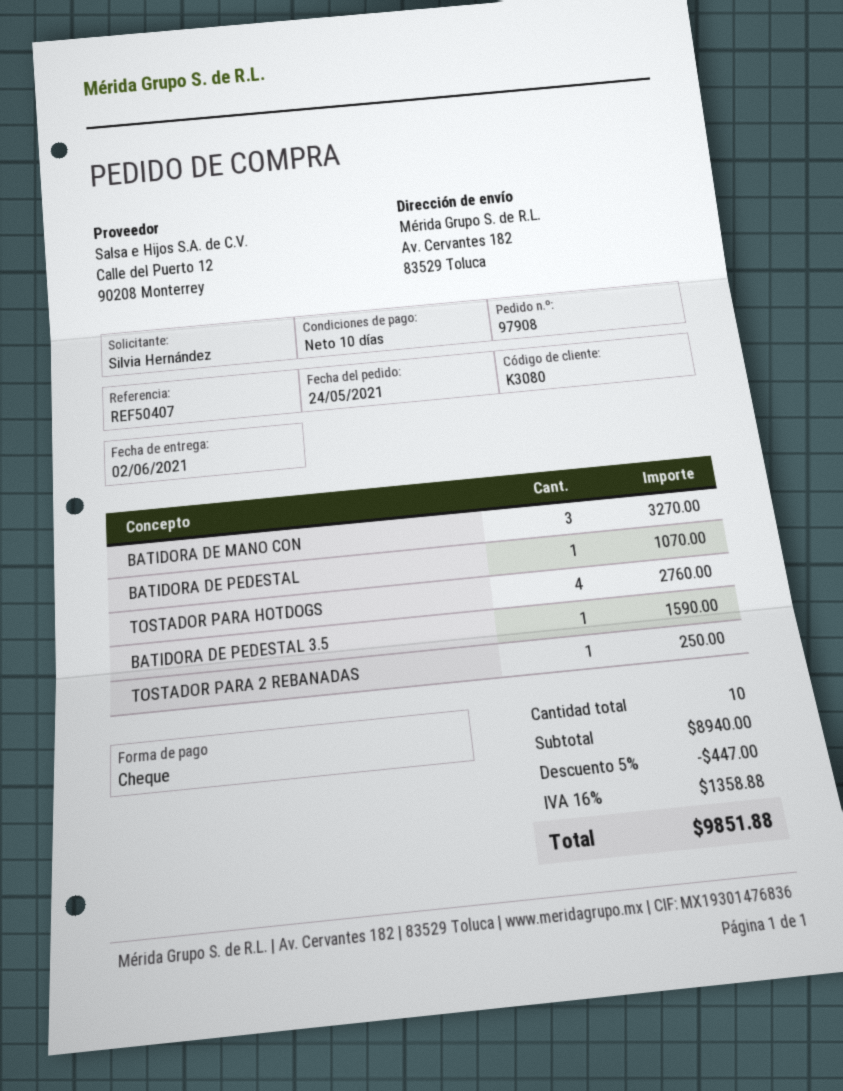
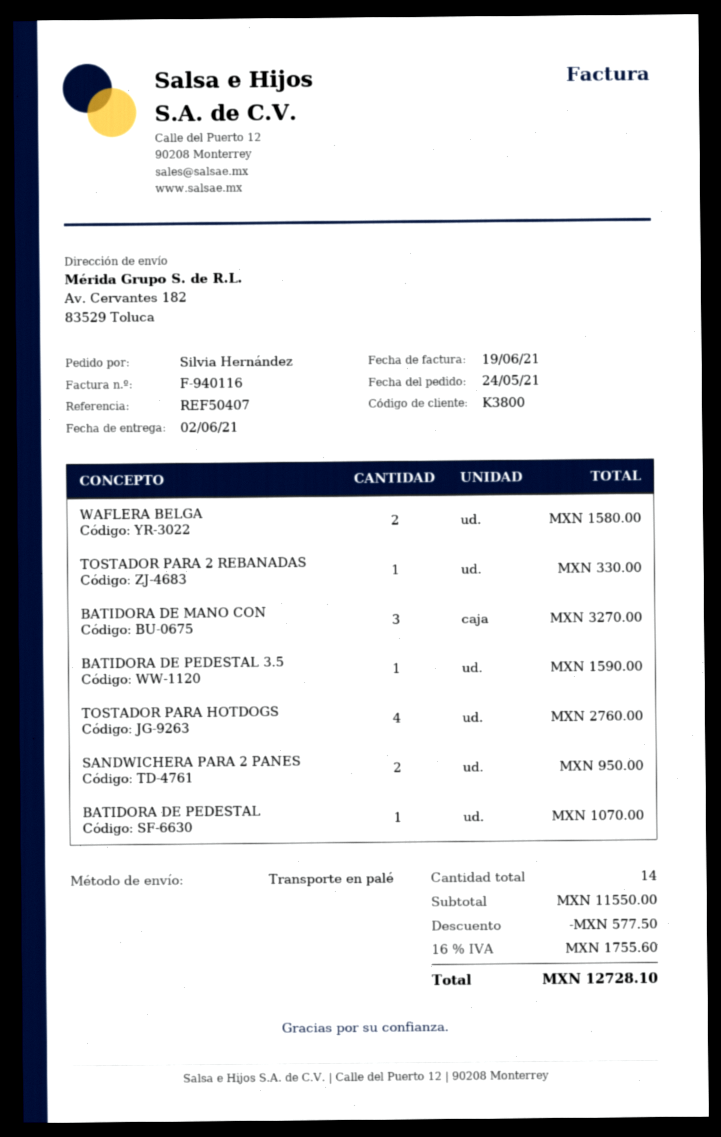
customer number: K3080 -> K3800
TOSTADOR PARA 2 REBANADAS: 1 for 250.00 -> 1 for 330.00
WAFLERA BELGA: none -> 2 for 1580.00
SANDWICHERA PARA 2 PANES: none -> 2 for 950.00
total quantity: 10 -> 14
subtotal: 8940.00 -> 11550.00
discount: 447.00 -> 577.50
tax: 16% = 1358.88 -> 16% = 1755.60
total: 9851.88 -> 12728.10

